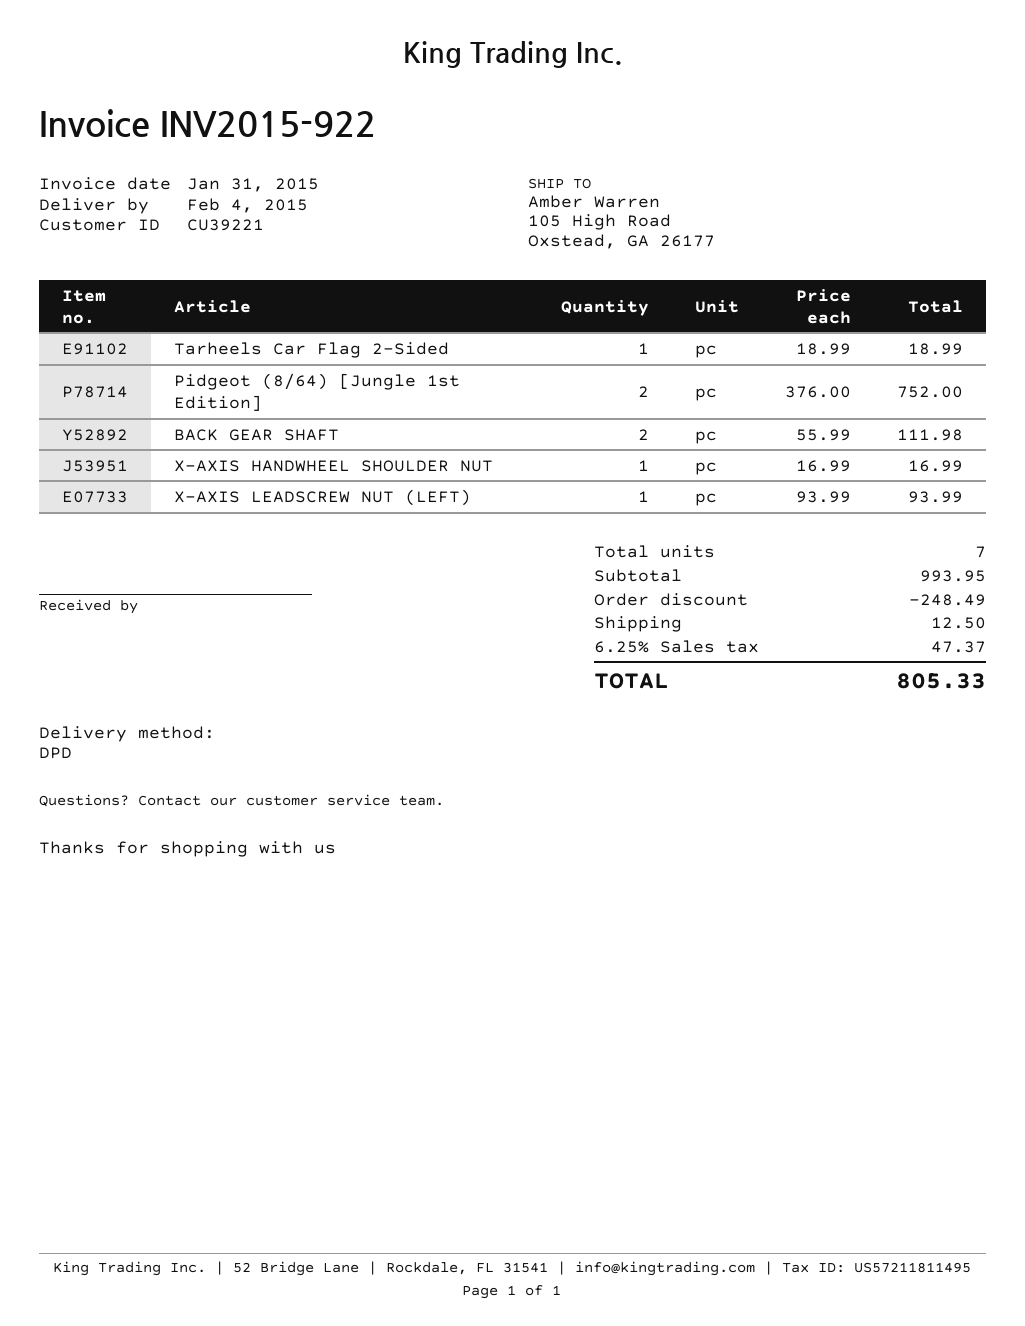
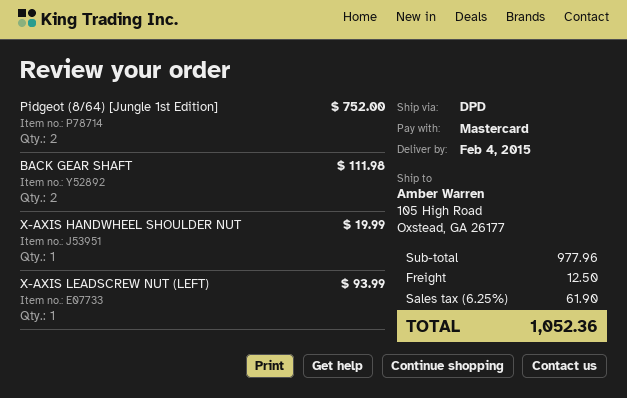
Tarheels Car Flag 2-Sided: 1 for 18.99 -> none
X-AXIS HANDWHEEL SHOULDER NUT: 1 for 16.99 -> 1 for 19.99
subtotal: 993.95 -> 977.96
discount: 248.49 -> none
tax: 6.25% = 47.37 -> 6.25% = 61.90
total: 805.33 -> 1052.36

